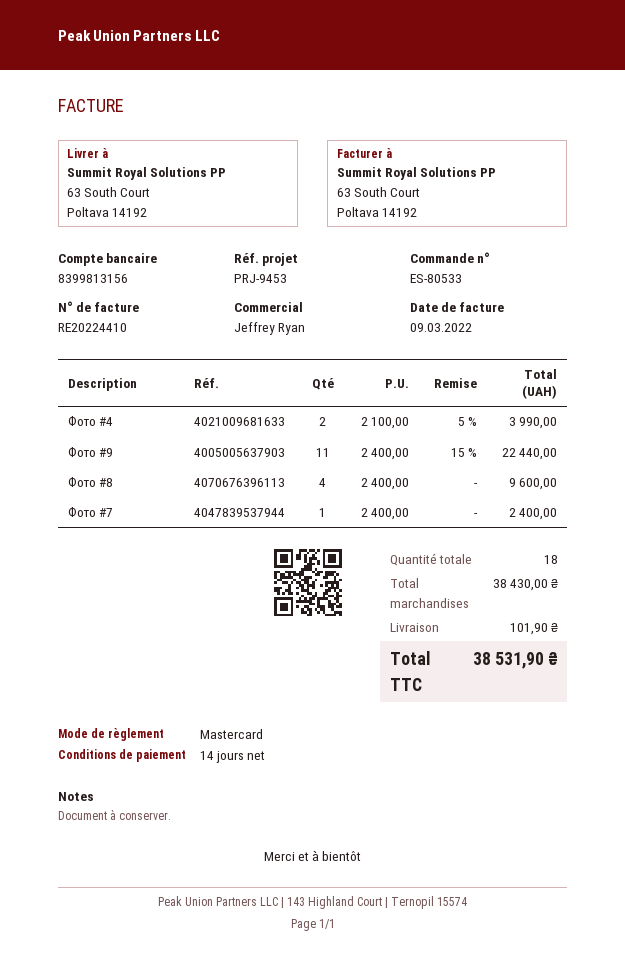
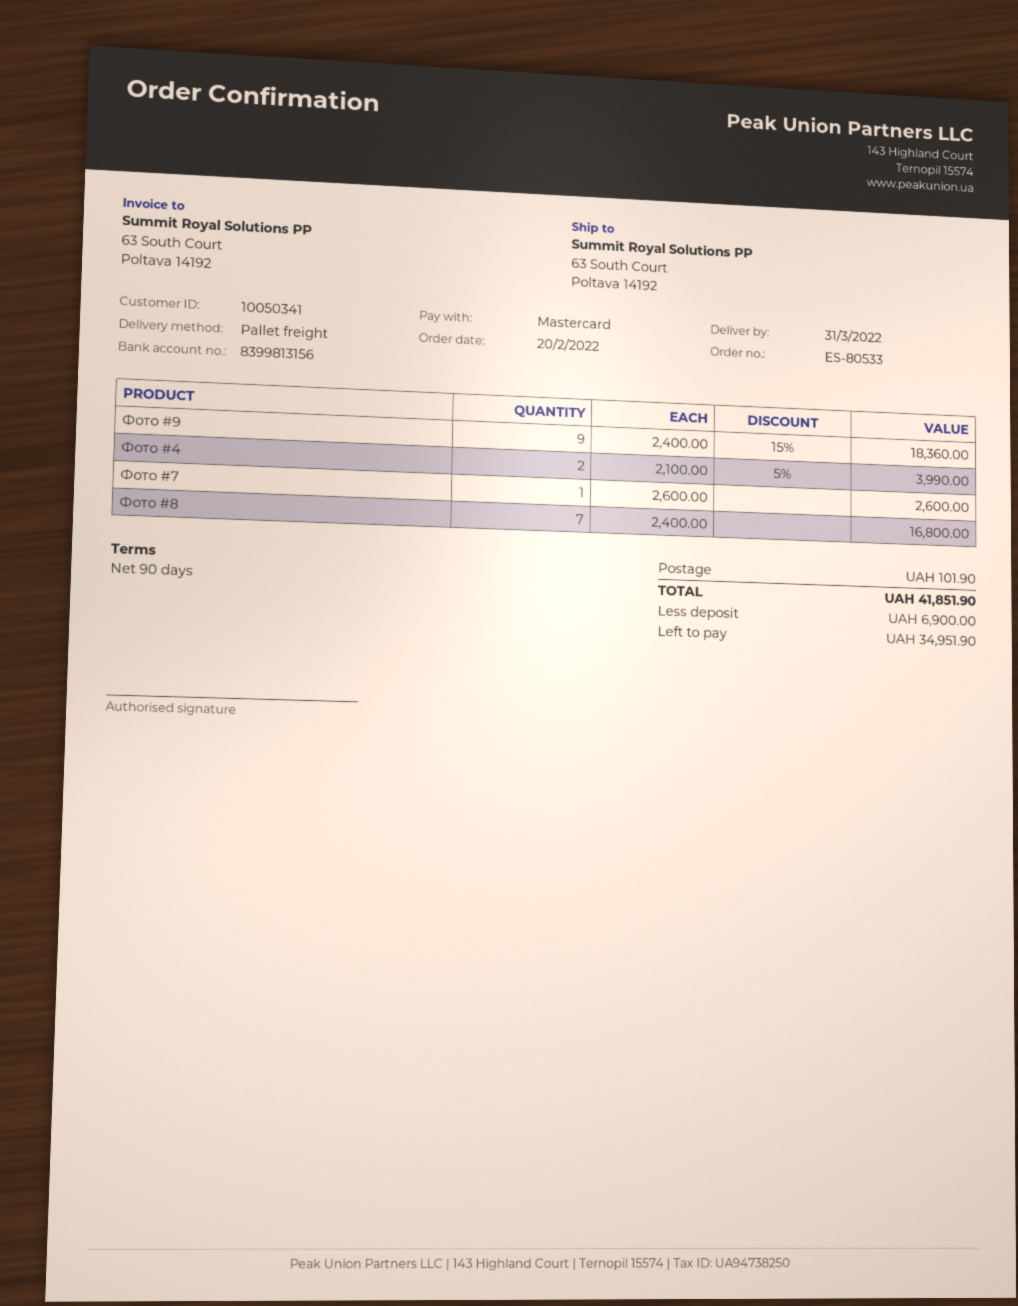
payment terms: 14 days -> 90 days
Фото #9: 11 x 2400.00 - 15% = 22440.00 -> 9 x 2400.00 - 15% = 18360.00
Фото #8: 4 x 2400.00 = 9600.00 -> 7 x 2400.00 = 16800.00
Фото #7: 1 x 2400.00 = 2400.00 -> 1 x 2600.00 = 2600.00
total: 38531.90 -> 41851.90

